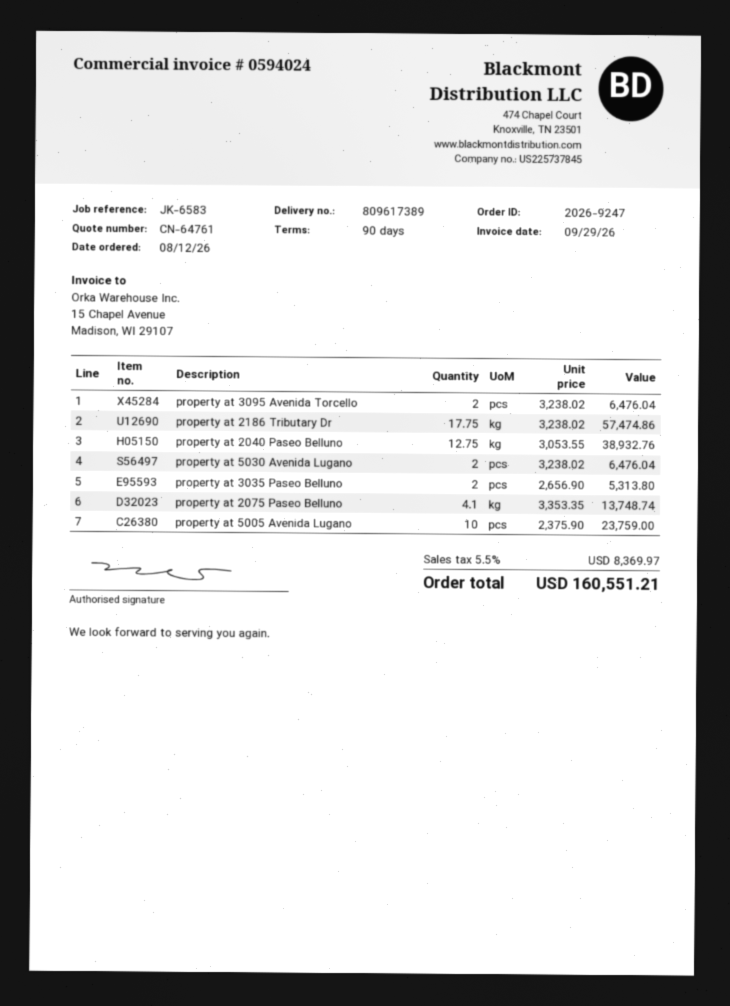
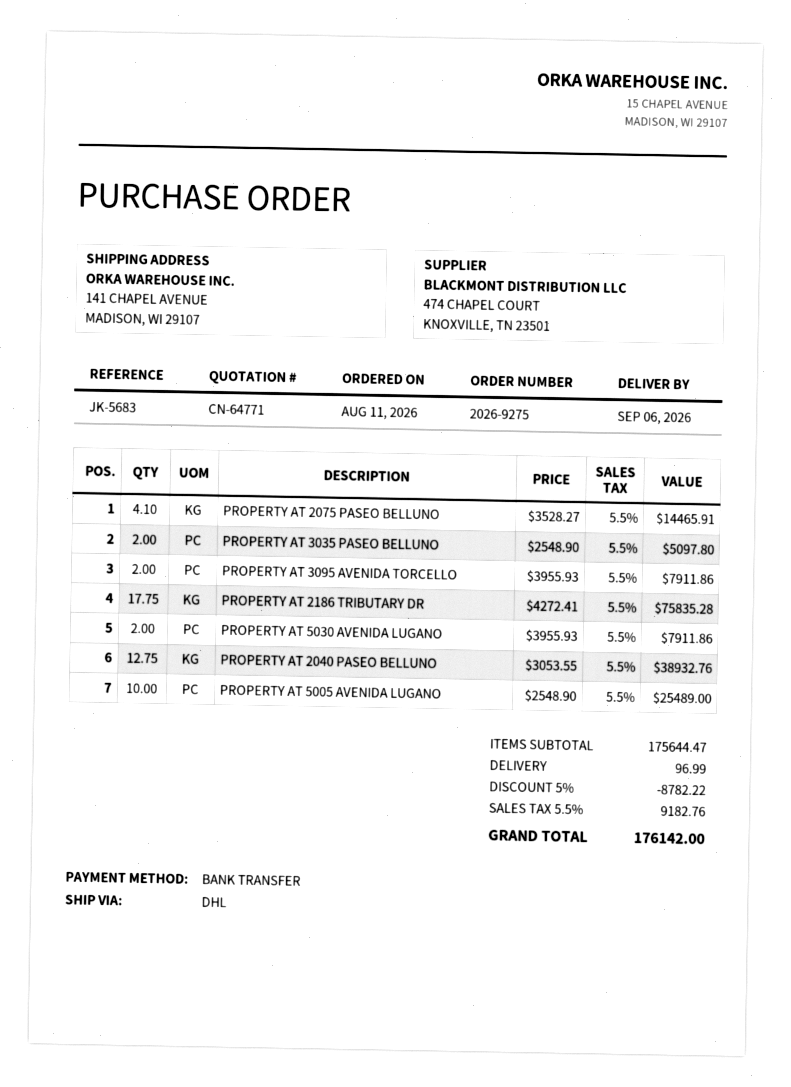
quote number: CN-64761 -> CN-64771
order number: 2026-9247 -> 2026-9275
order date: 2026-08-12 -> 2026-08-11
reference: JK-6583 -> JK-5683
property at 3095 Avenida Torcello: 2 x 3238.02 = 6476.04 -> 2 x 3955.93 = 7911.86
property at 2186 Tributary Dr: 17.75 x 3238.02 = 57474.86 -> 17.75 x 4272.41 = 75835.28
property at 5030 Avenida Lugano: 2 x 3238.02 = 6476.04 -> 2 x 3955.93 = 7911.86
property at 3035 Paseo Belluno: 2 x 2656.90 = 5313.80 -> 2 x 2548.90 = 5097.80
property at 2075 Paseo Belluno: 4.1 x 3353.35 = 13748.74 -> 4.1 x 3528.27 = 14465.91
property at 5005 Avenida Lugano: 10 x 2375.90 = 23759.00 -> 10 x 2548.90 = 25489.00
discount: none -> 5% = 8782.22
shipping: none -> 96.99
tax: 5.5% = 8369.97 -> 5.5% = 9182.76
total: 160551.21 -> 176142.00

